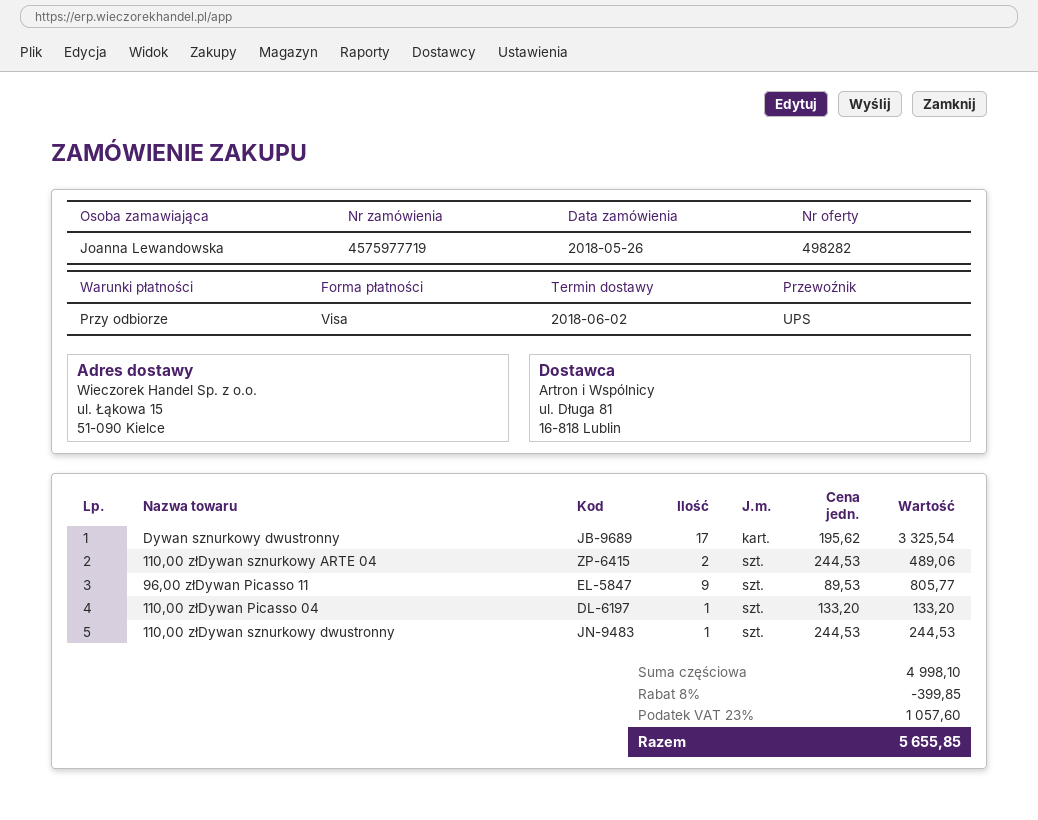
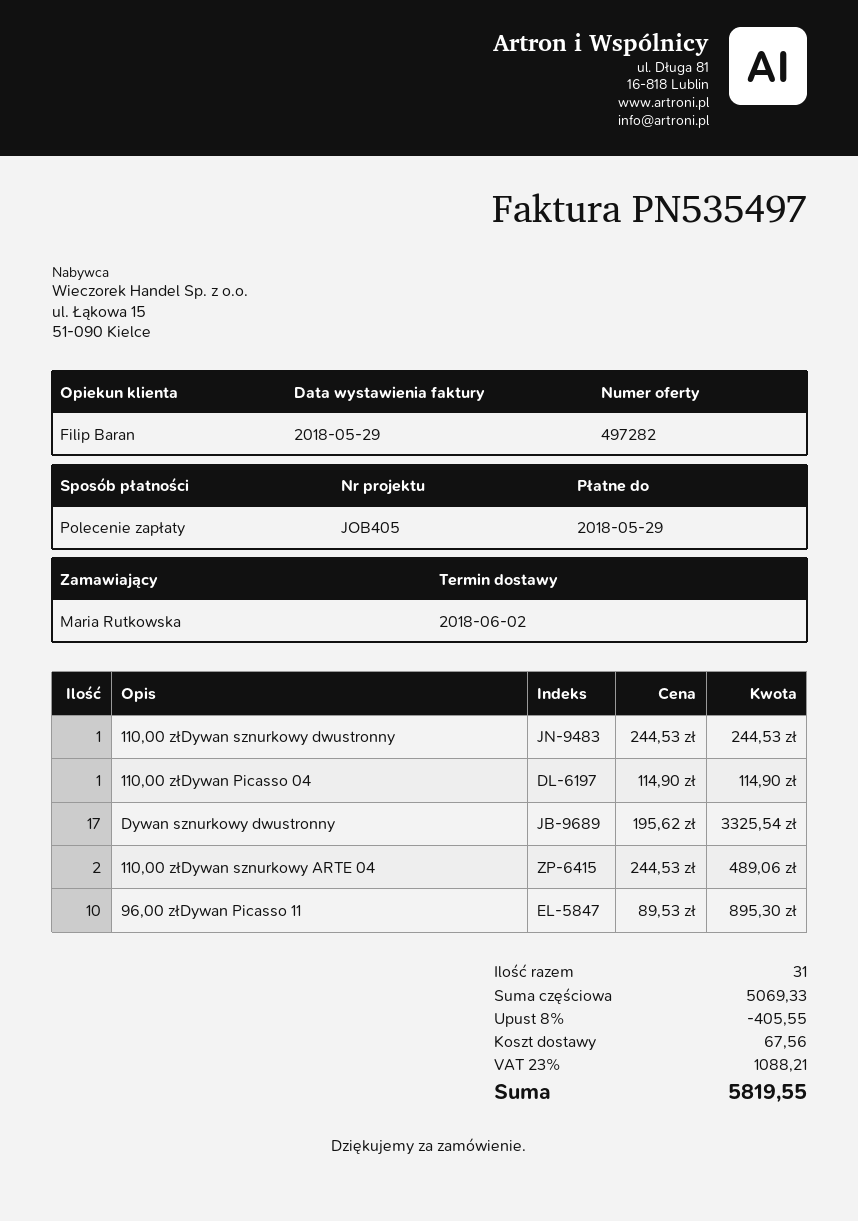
quote number: 498282 -> 497282
ordered by: Joanna Lewandowska -> Maria Rutkowska
payment method: Visa -> direct debit
96,00 złDywan Picasso 11: 9 x 89.53 = 805.77 -> 10 x 89.53 = 895.30
110,00 złDywan Picasso 04: 1 x 133.20 = 133.20 -> 1 x 114.90 = 114.90
subtotal: 4998.10 -> 5069.33
discount: 8% = 399.85 -> 8% = 405.55
shipping: none -> 67.56
tax: 23% = 1057.60 -> 23% = 1088.21
total: 5655.85 -> 5819.55

